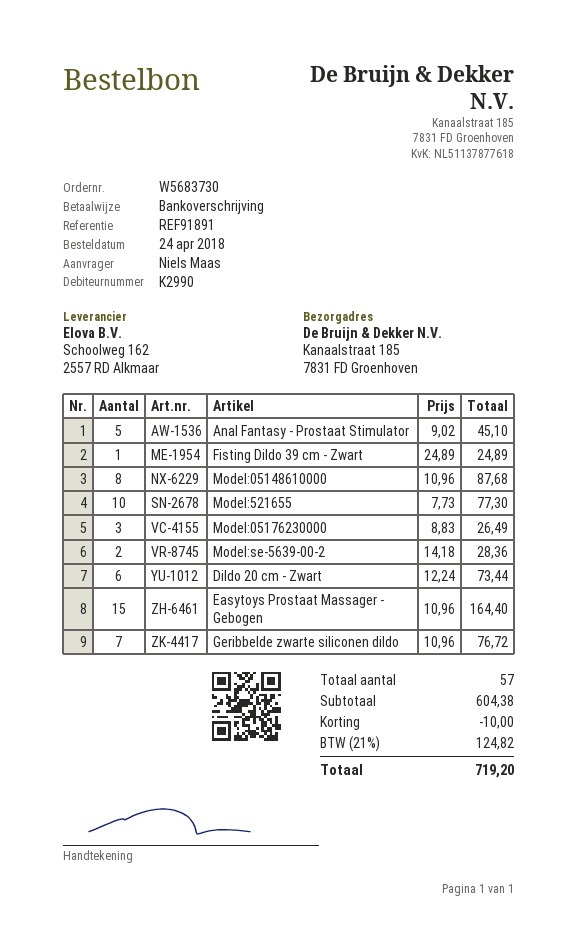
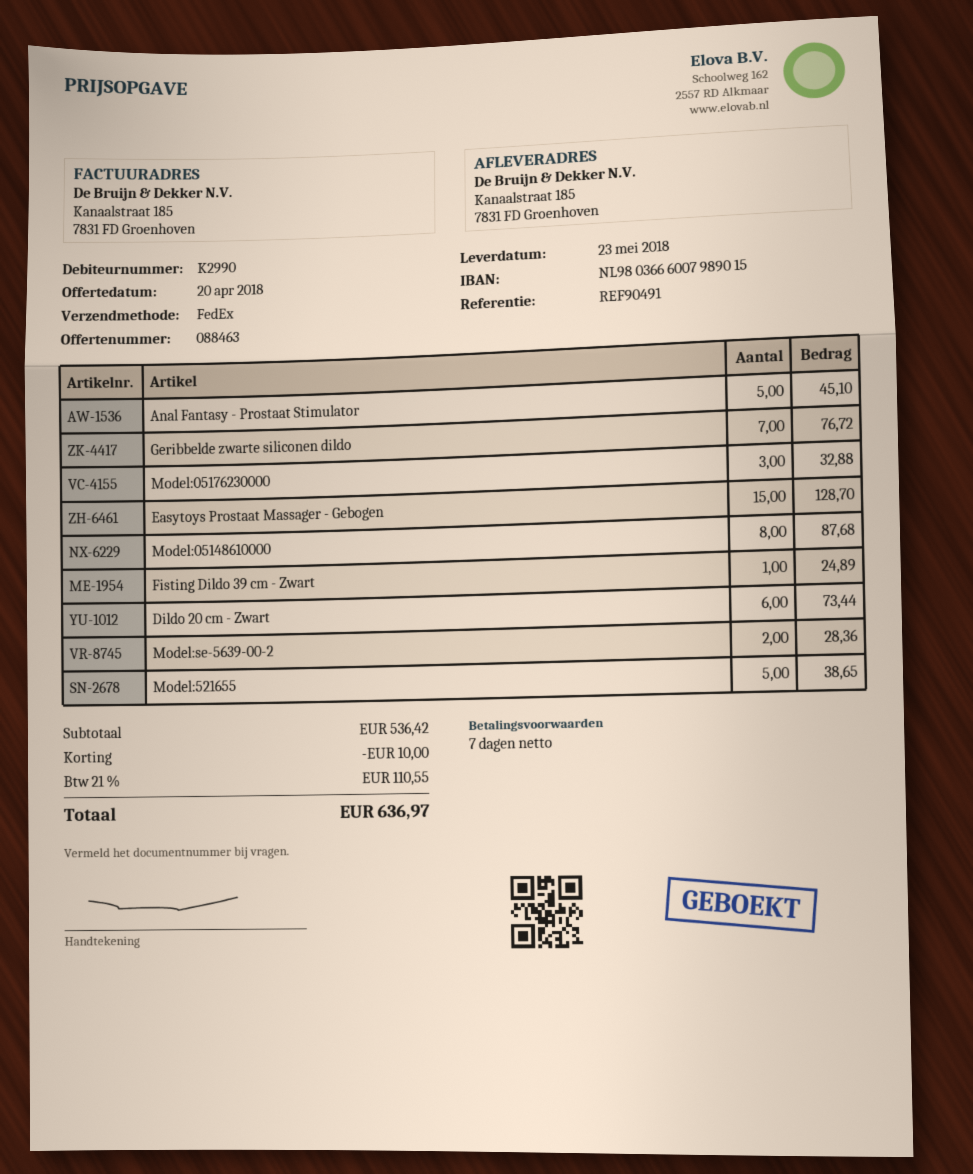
reference: REF91891 -> REF90491
Model:521655: 10 for 77.30 -> 5 for 38.65
Model:05176230000: 3 for 26.49 -> 3 for 32.88
Easytoys Prostaat Massager - Gebogen: 15 for 164.40 -> 15 for 128.70
subtotal: 604.38 -> 536.42
tax: 21% = 124.82 -> 21% = 110.55
total: 719.20 -> 636.97

